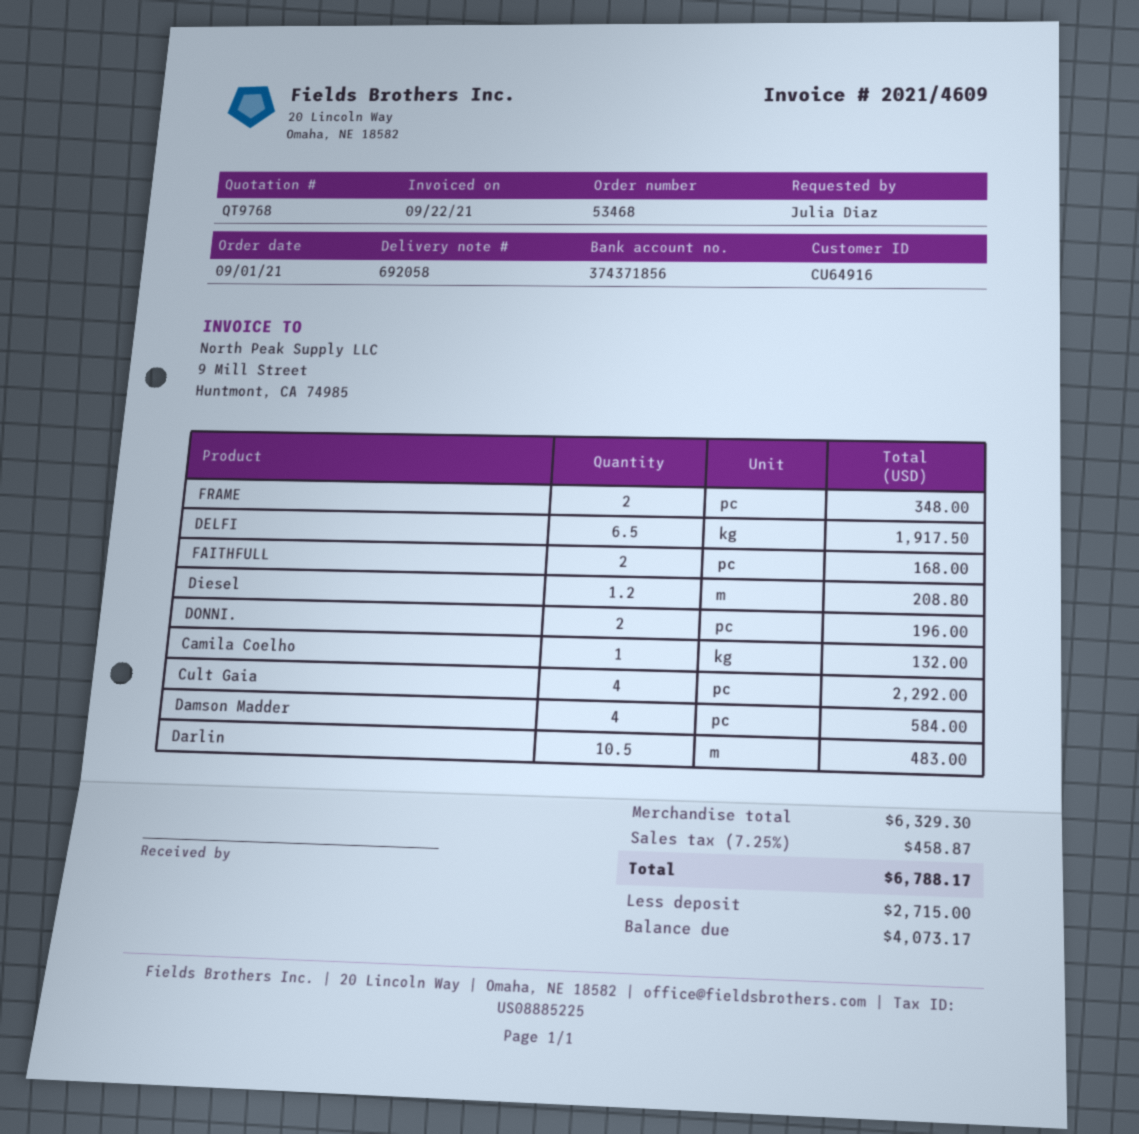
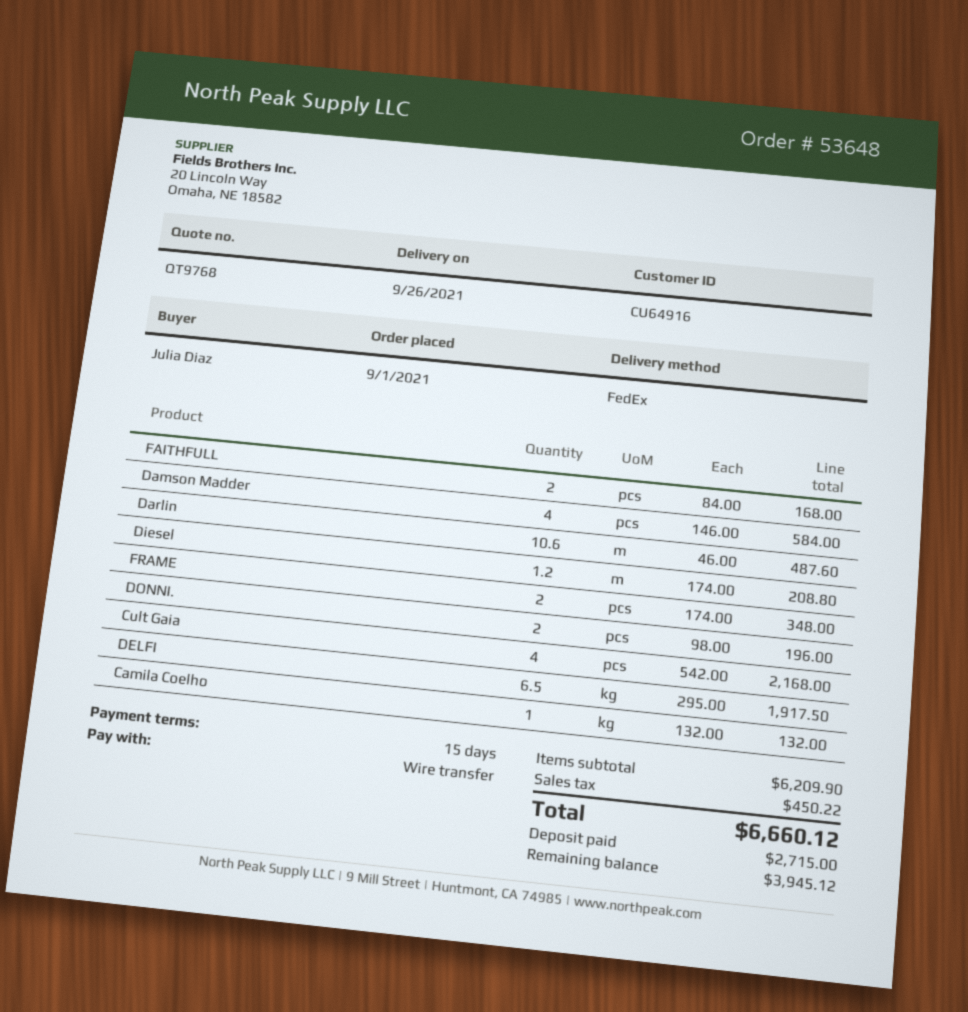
order number: 53468 -> 53648
Cult Gaia: 4 for 2292.00 -> 4 for 2168.00
Darlin: 10.5 for 483.00 -> 10.6 for 487.60
subtotal: 6329.30 -> 6209.90
tax: 458.87 -> 450.22
total: 6788.17 -> 6660.12
balance: 4073.17 -> 3945.12

